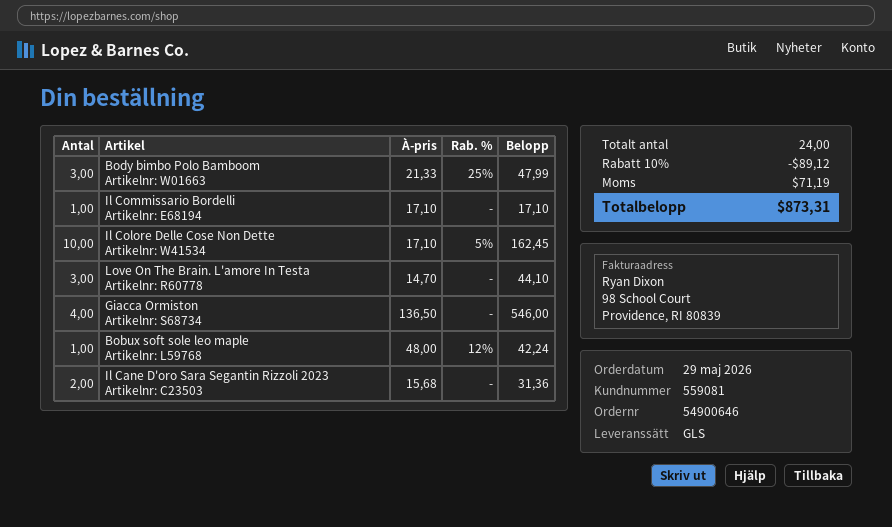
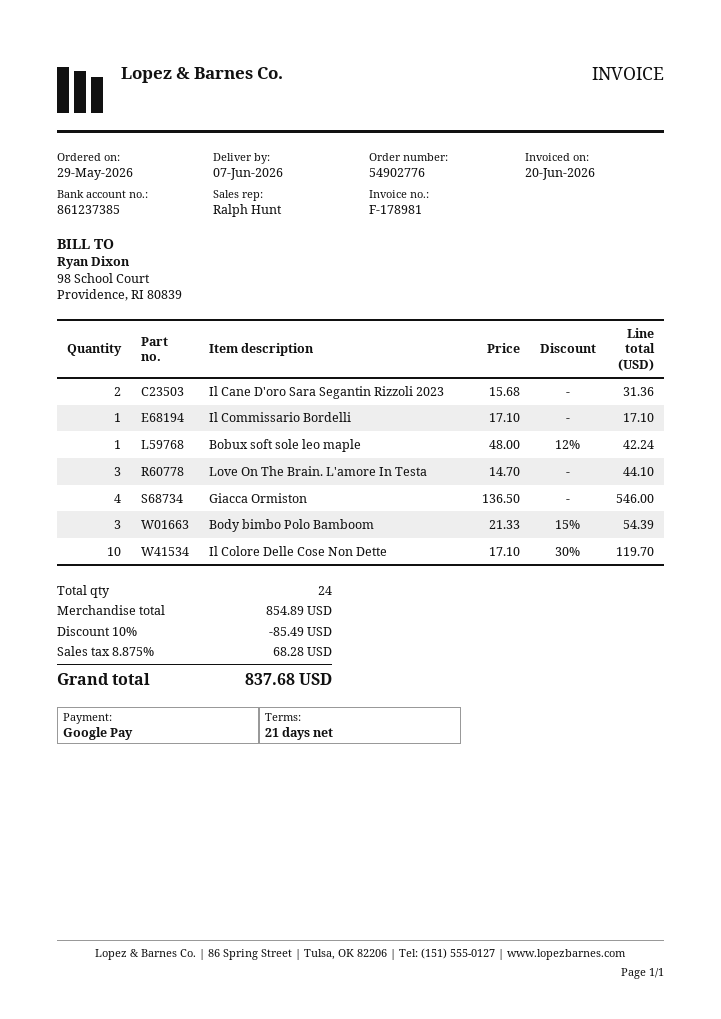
order number: 54900646 -> 54902776
Body bimbo Polo Bamboom: 3 x 21.33 - 25% = 47.99 -> 3 x 21.33 - 15% = 54.39
Il Colore Delle Cose Non Dette: 10 x 17.10 - 5% = 162.45 -> 10 x 17.10 - 30% = 119.70
discount: 10% = 89.12 -> 10% = 85.49
tax: 71.19 -> 68.28
total: 873.31 -> 837.68

